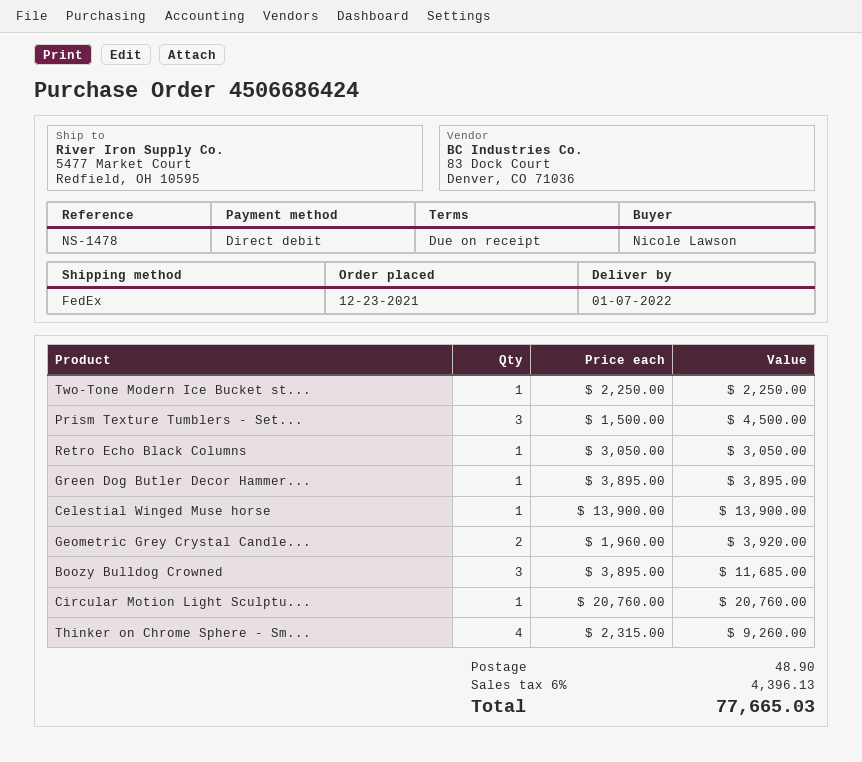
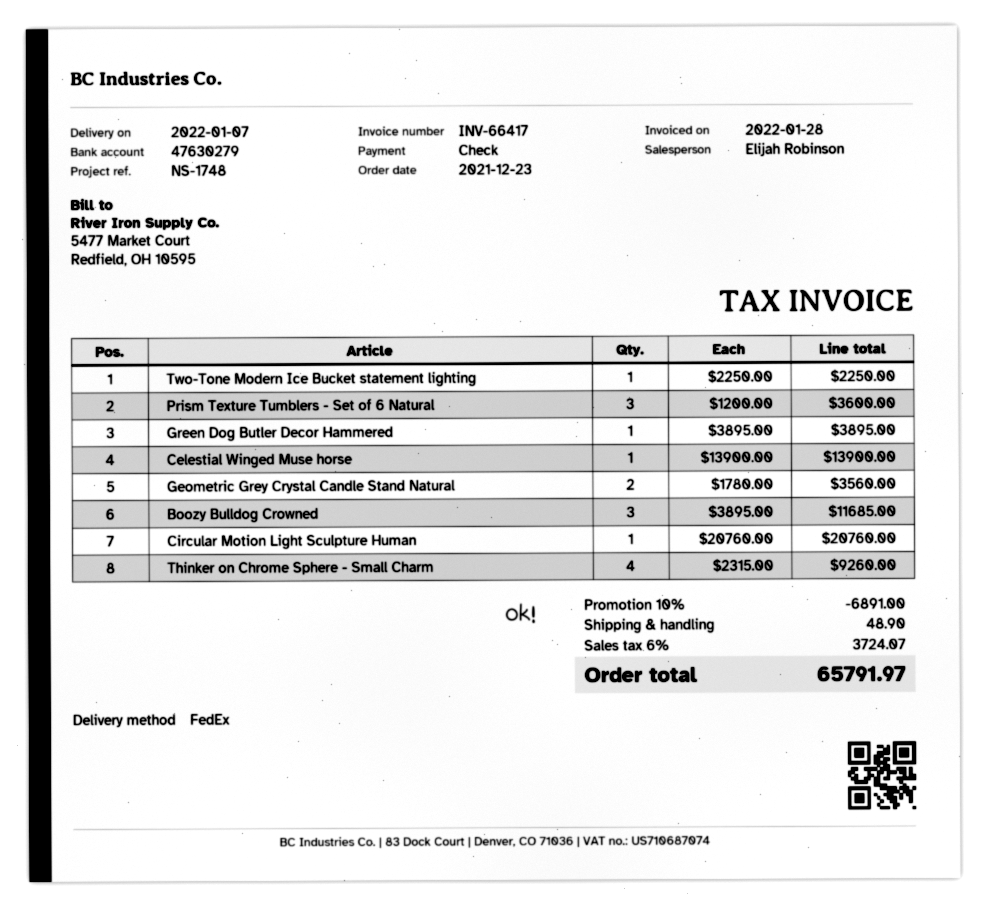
reference: NS-1478 -> NS-1748
payment method: direct debit -> cheque
Prism Texture Tumblers - Set...: 3 x 1500.00 = 4500.00 -> 3 x 1200.00 = 3600.00
Retro Echo Black Columns: 1 x 3050.00 = 3050.00 -> none
Geometric Grey Crystal Candle...: 2 x 1960.00 = 3920.00 -> 2 x 1780.00 = 3560.00
discount: none -> 10% = 6891.00
tax: 6% = 4396.13 -> 6% = 3724.07
total: 77665.03 -> 65791.97

